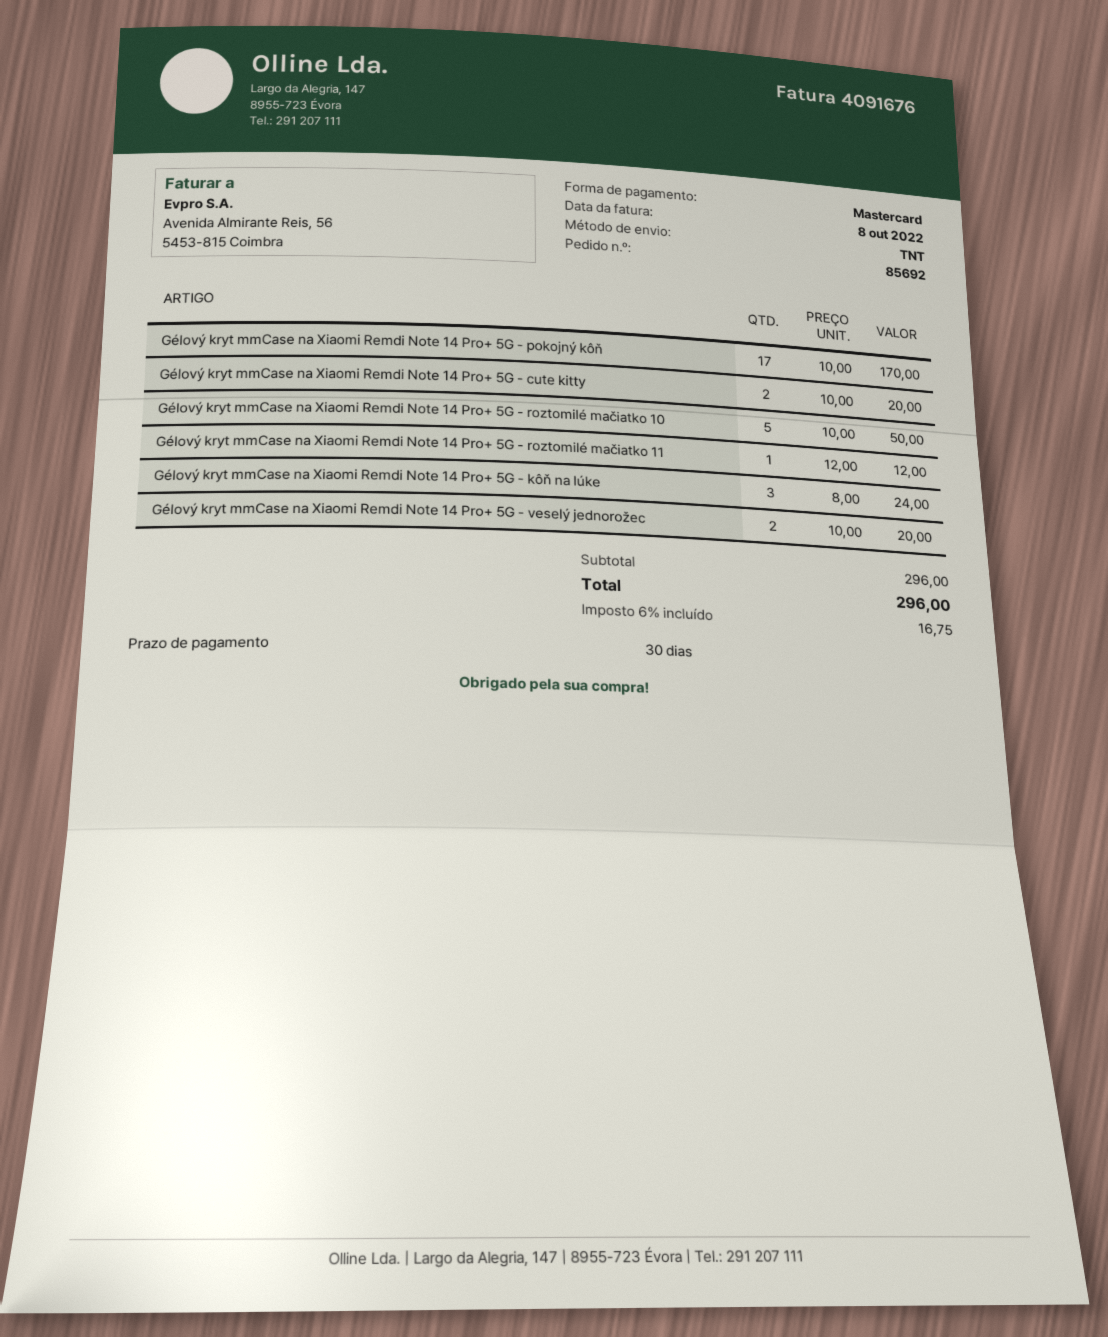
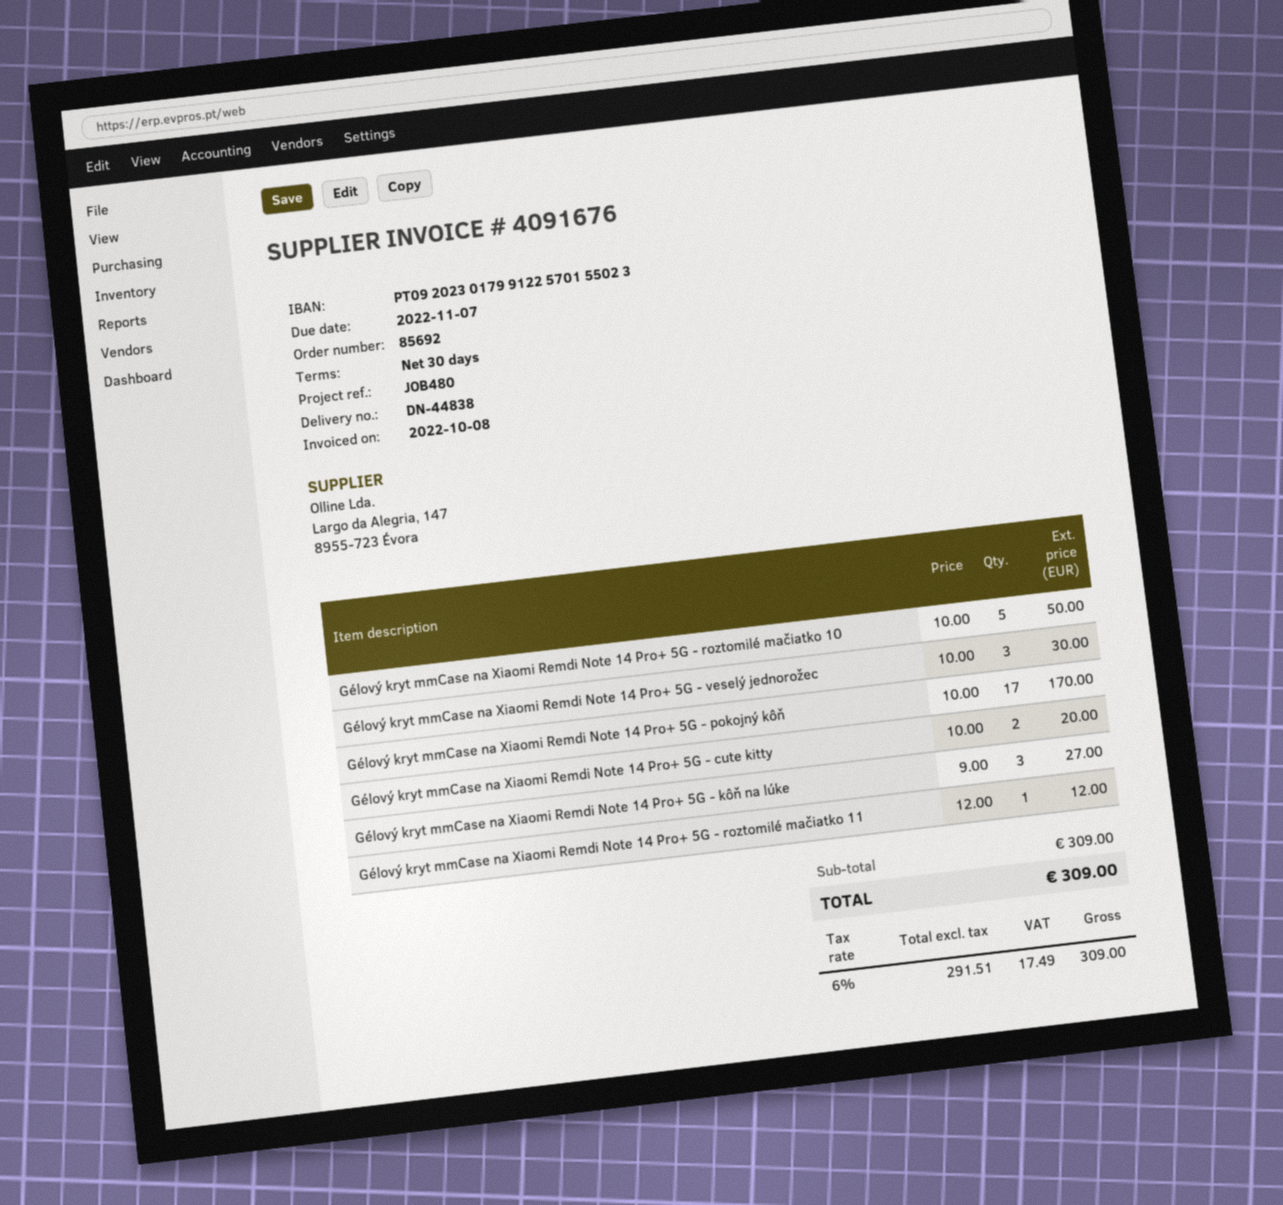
Gélový kryt mmCase na Xiaomi Remdi Note 14 Pro+ 5G - kôň na lúke: 3 x 8.00 = 24.00 -> 3 x 9.00 = 27.00
Gélový kryt mmCase na Xiaomi Remdi Note 14 Pro+ 5G - veselý jednorožec: 2 x 10.00 = 20.00 -> 3 x 10.00 = 30.00
subtotal: 296.00 -> 309.00
tax: 6% = 16.75 -> 6% = 17.49
total: 296.00 -> 309.00

